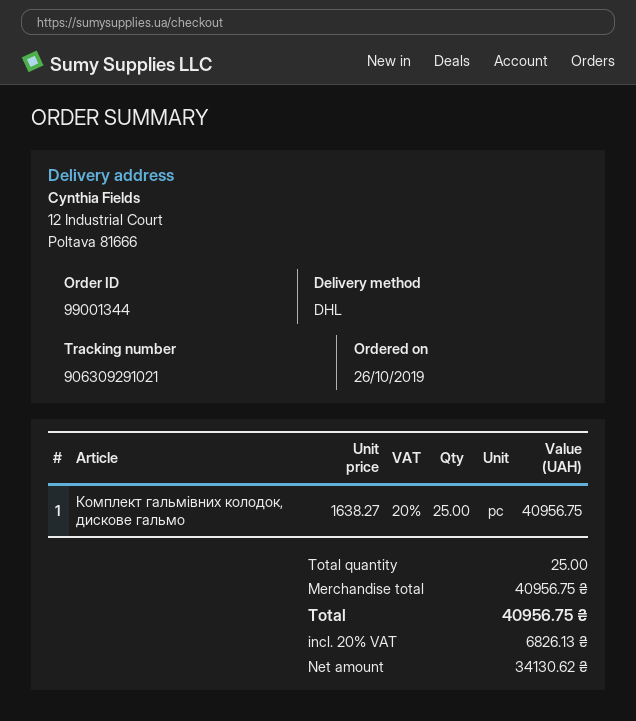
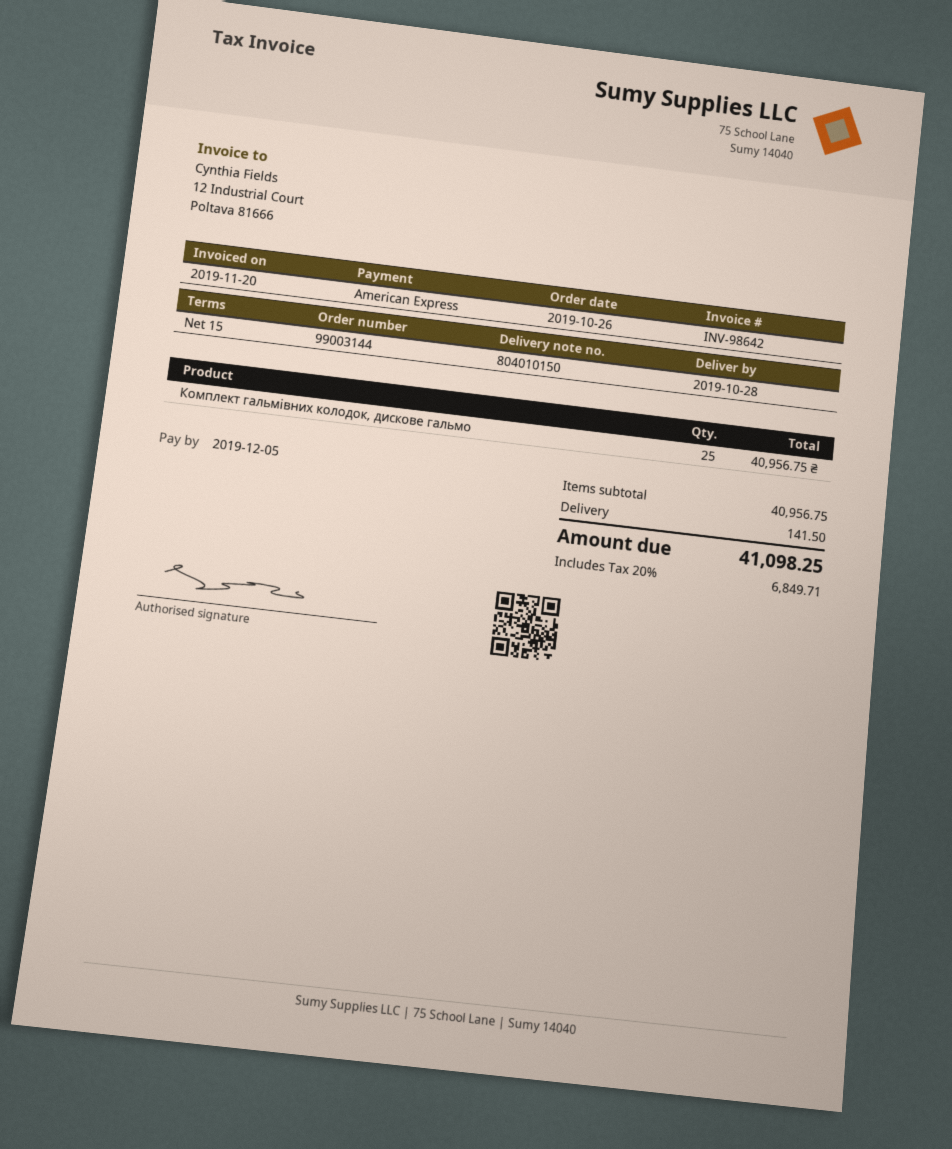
order number: 99001344 -> 99003144
shipping: none -> 141.50
tax: 20% = 6826.13 -> 20% = 6849.71
total: 40956.75 -> 41098.25

